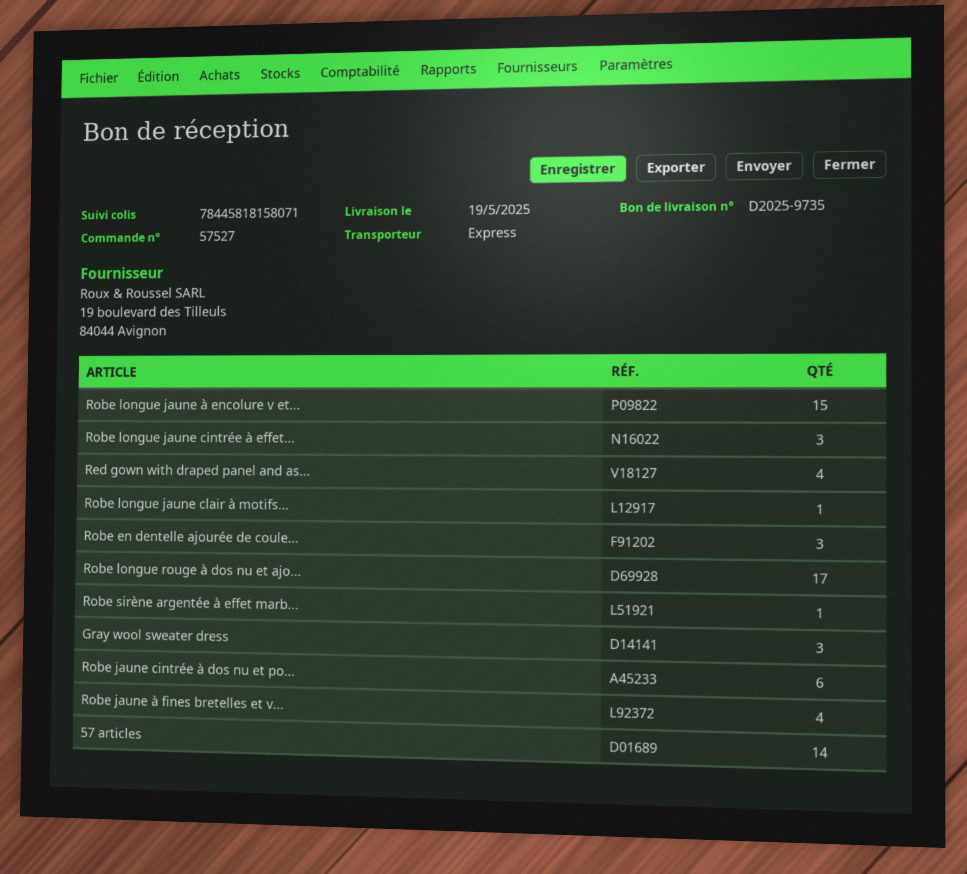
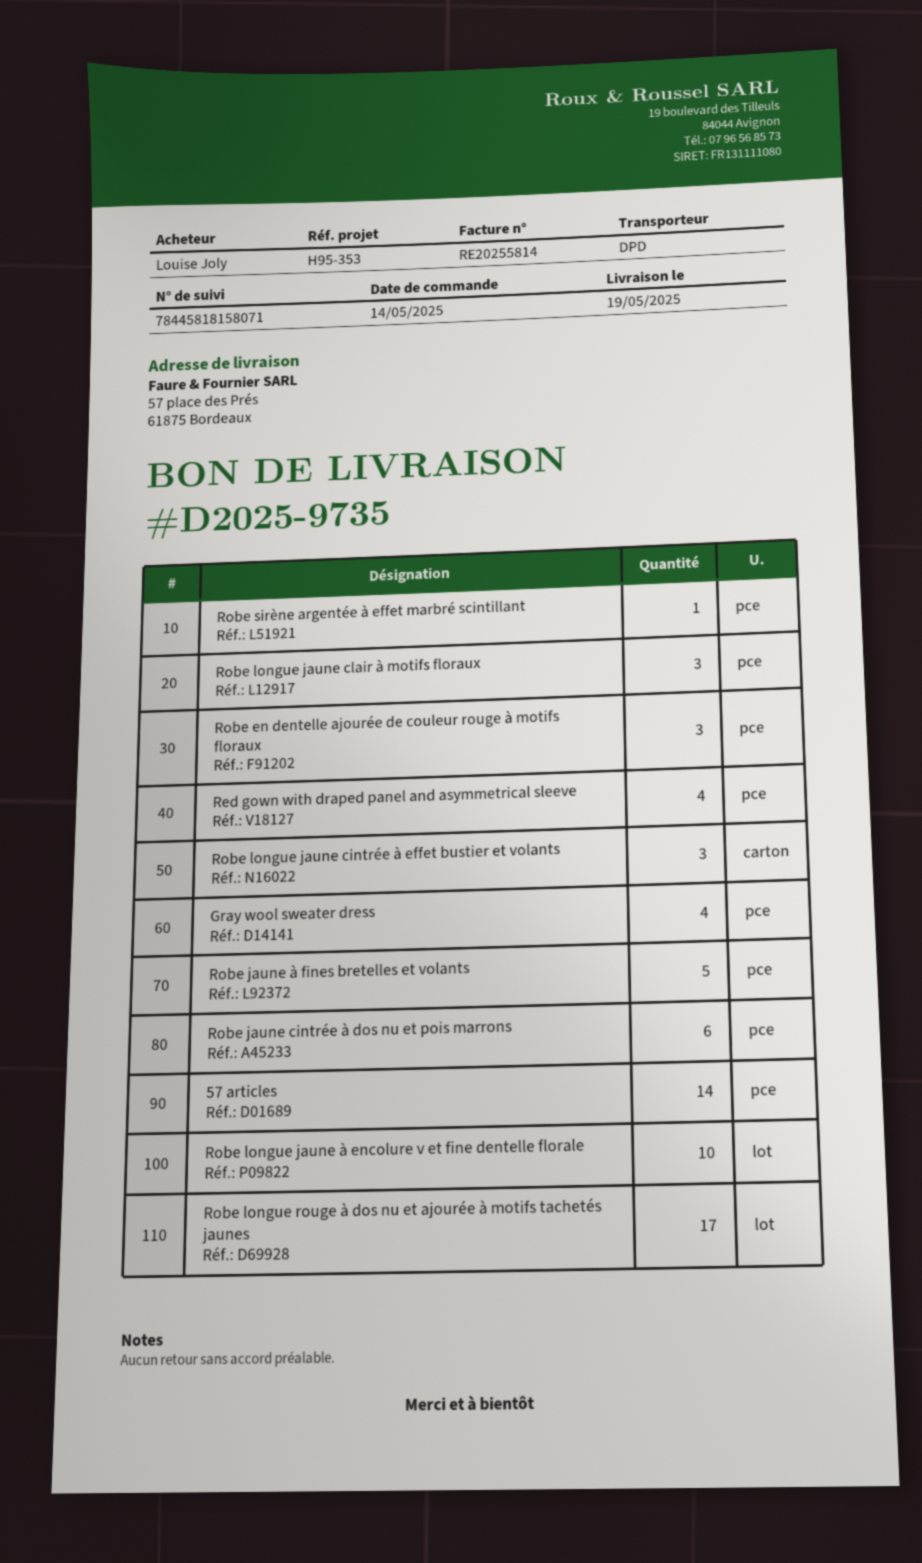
shipping method: express -> DPD
Robe longue jaune à encolure v et...: 15 -> 10
Robe longue jaune clair à motifs...: 1 -> 3
Gray wool sweater dress: 3 -> 4
Robe jaune à fines bretelles et v...: 4 -> 5

